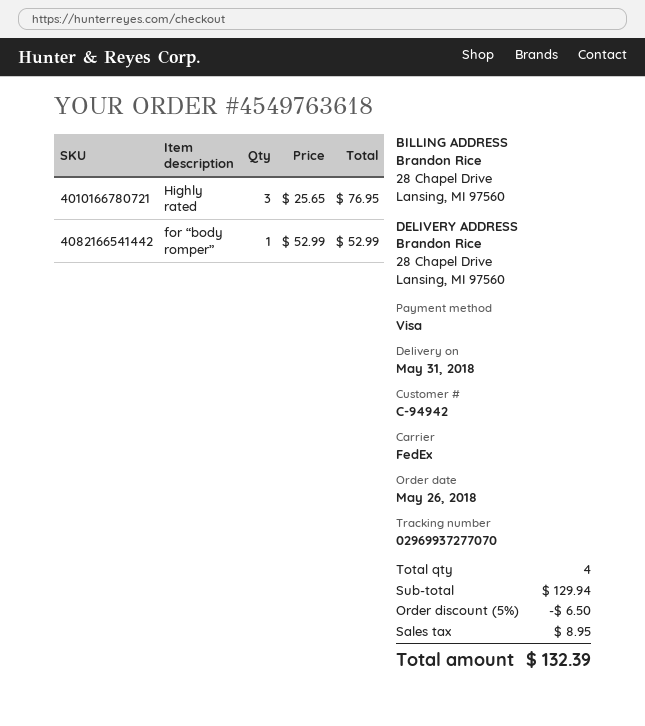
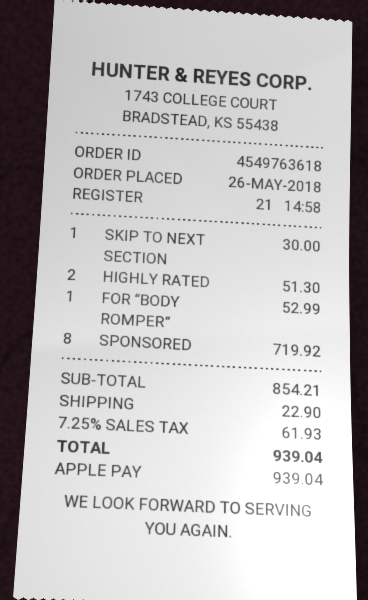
payment method: Visa -> Apple Pay
Highly rated: 3 for 76.95 -> 2 for 51.30
SKIP TO NEXT SECTION: none -> 1 for 30.00
SPONSORED: none -> 8 for 719.92
subtotal: 129.94 -> 854.21
discount: 5% = 6.50 -> none
shipping: none -> 22.90
tax: 8.95 -> 61.93
total: 132.39 -> 939.04

